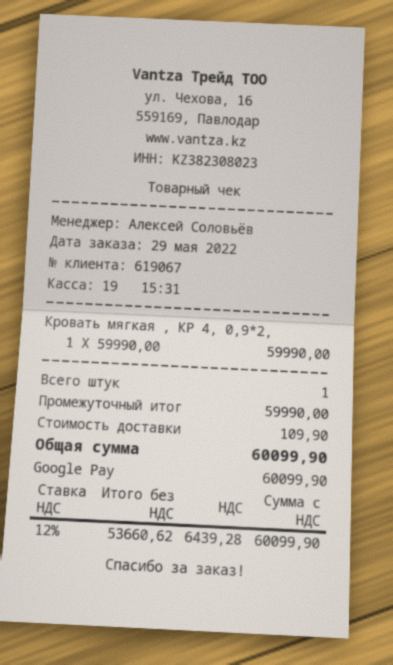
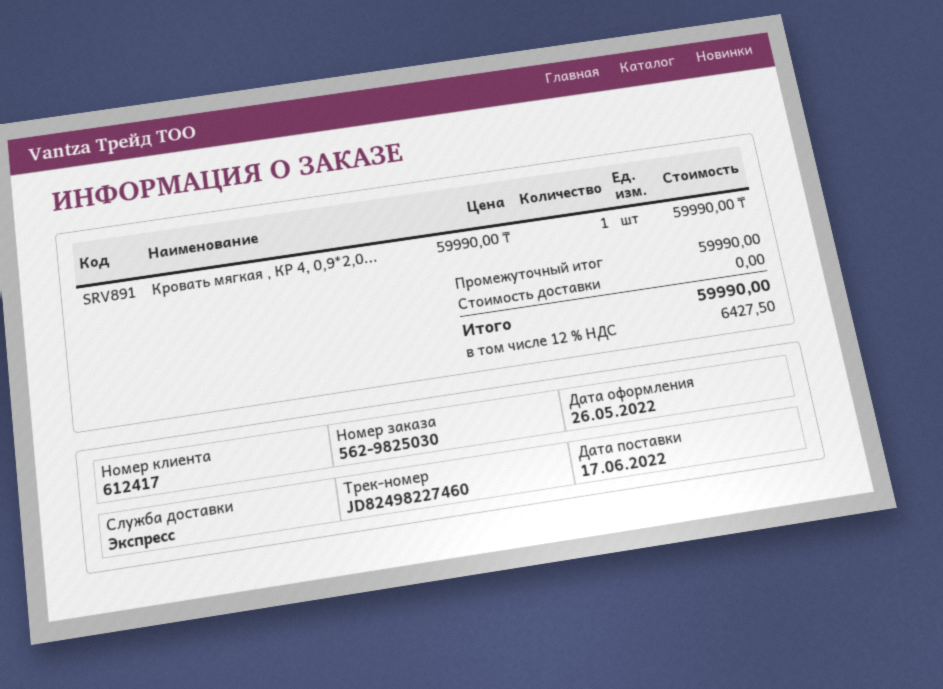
order date: 2022-05-29 -> 2022-05-26
customer number: 619067 -> 612417
shipping: 109.90 -> 0.00
tax: 12% = 6439.28 -> 12% = 6427.50
total: 60099.90 -> 59990.00

